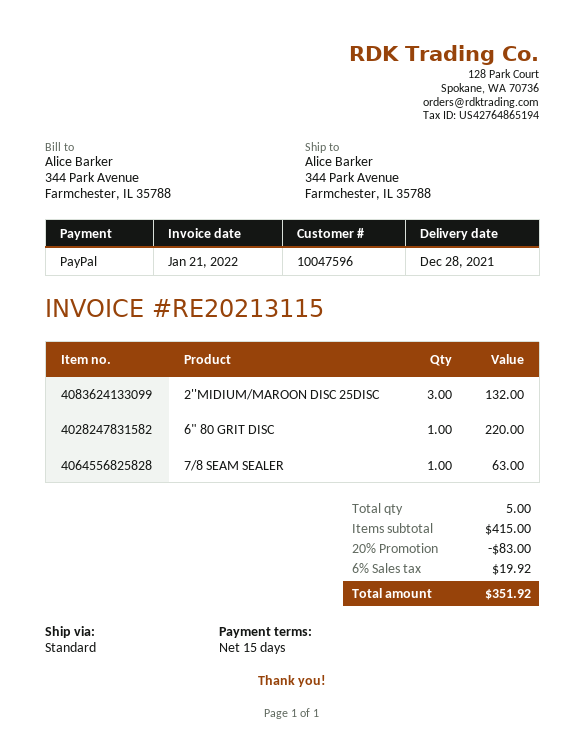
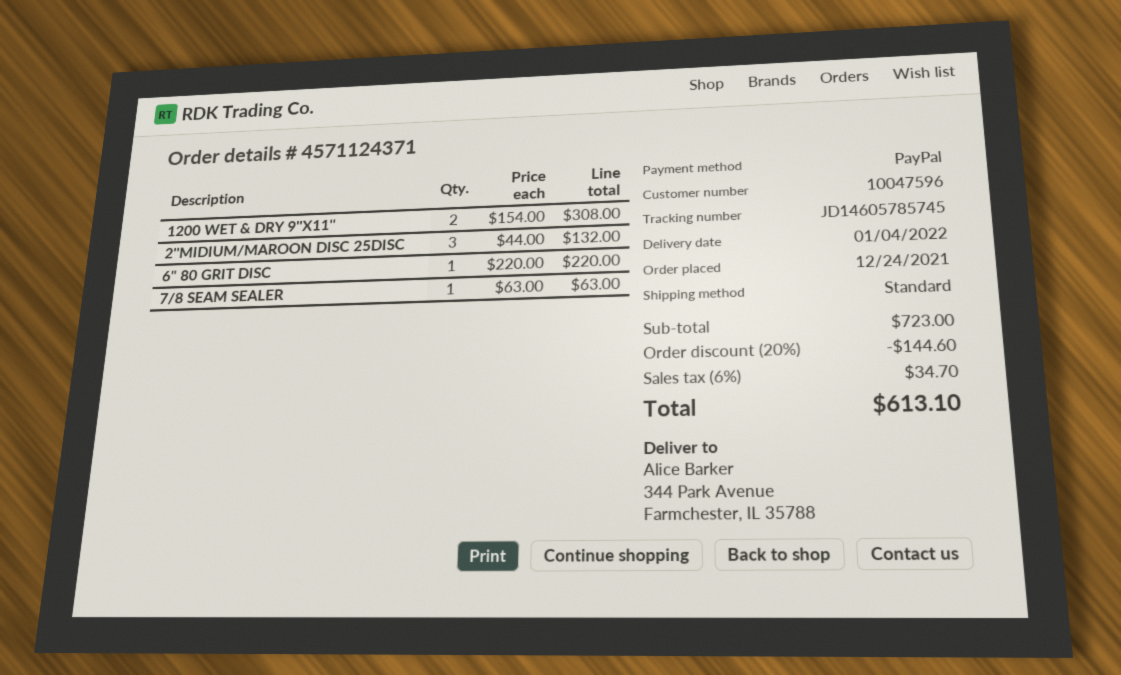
delivery date: 2021-12-28 -> 2022-01-04
1200 WET & DRY 9''X11'': none -> 2 for 308.00
subtotal: 415.00 -> 723.00
discount: 20% = 83.00 -> 20% = 144.60
tax: 6% = 19.92 -> 6% = 34.70
total: 351.92 -> 613.10

